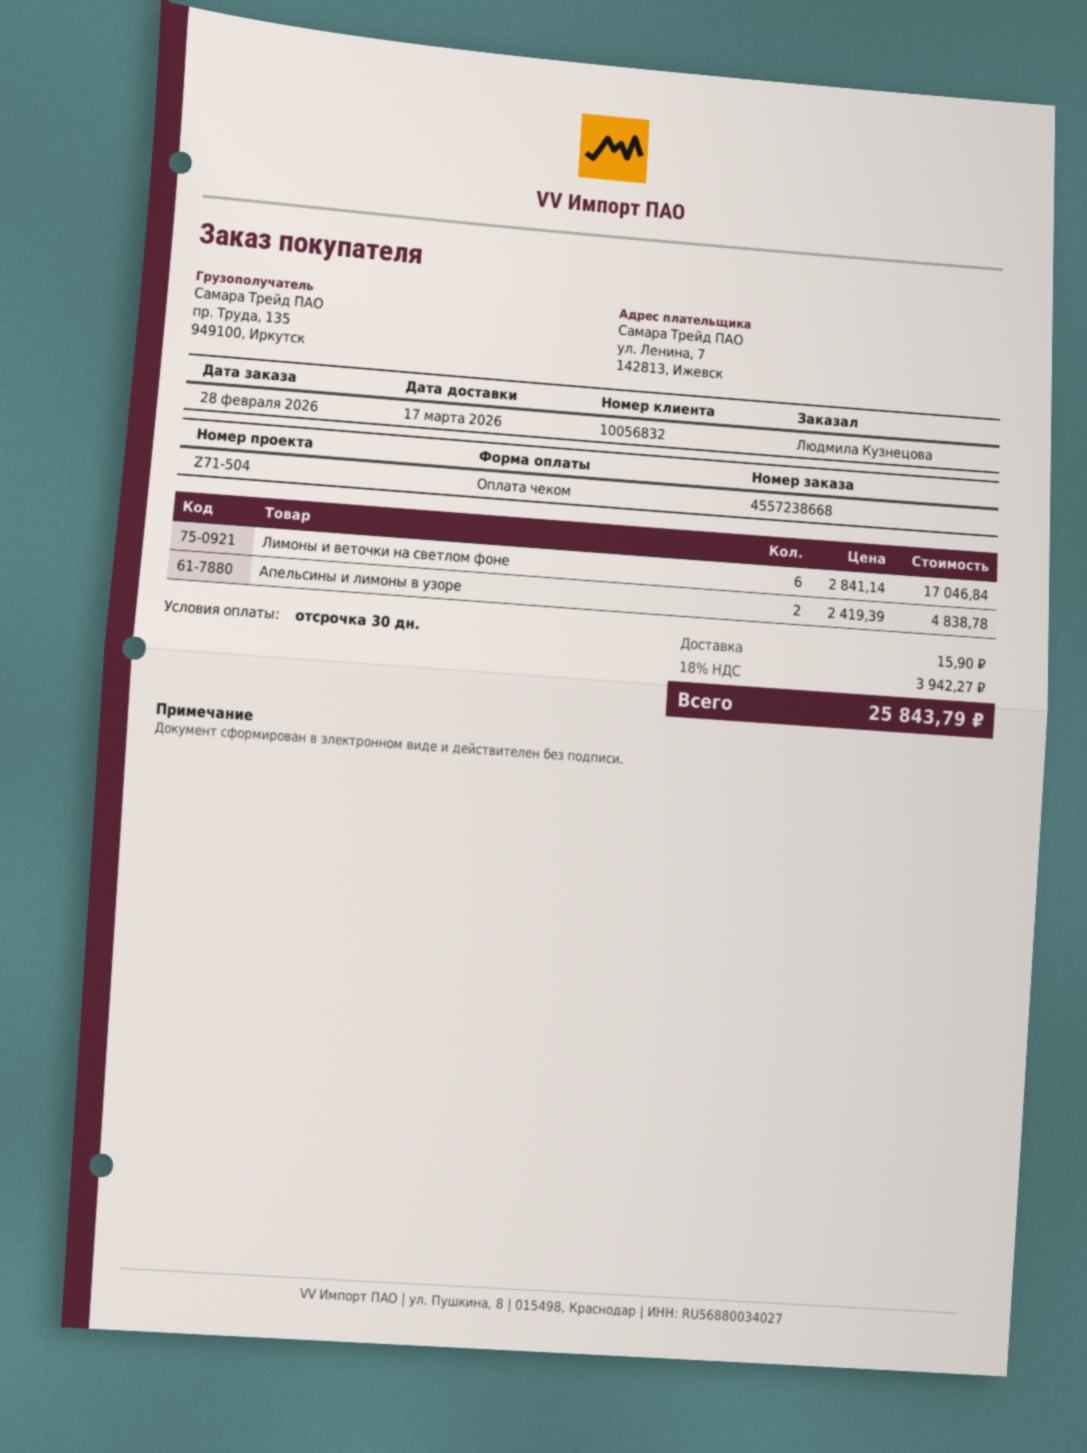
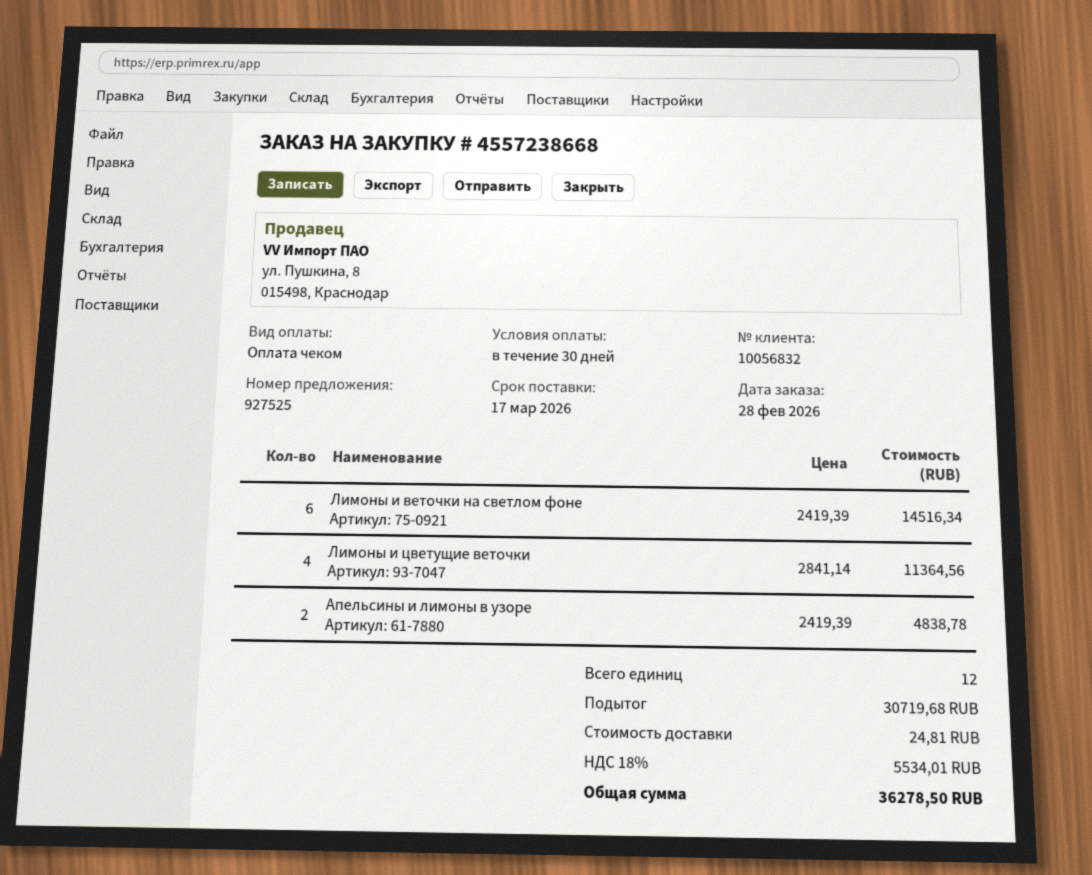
Лимоны и веточки на светлом фоне: 6 x 2841.14 = 17046.84 -> 6 x 2419.39 = 14516.34
Лимоны и цветущие веточки: none -> 4 x 2841.14 = 11364.56
shipping: 15.90 -> 24.81
tax: 18% = 3942.27 -> 18% = 5534.01
total: 25843.79 -> 36278.50

